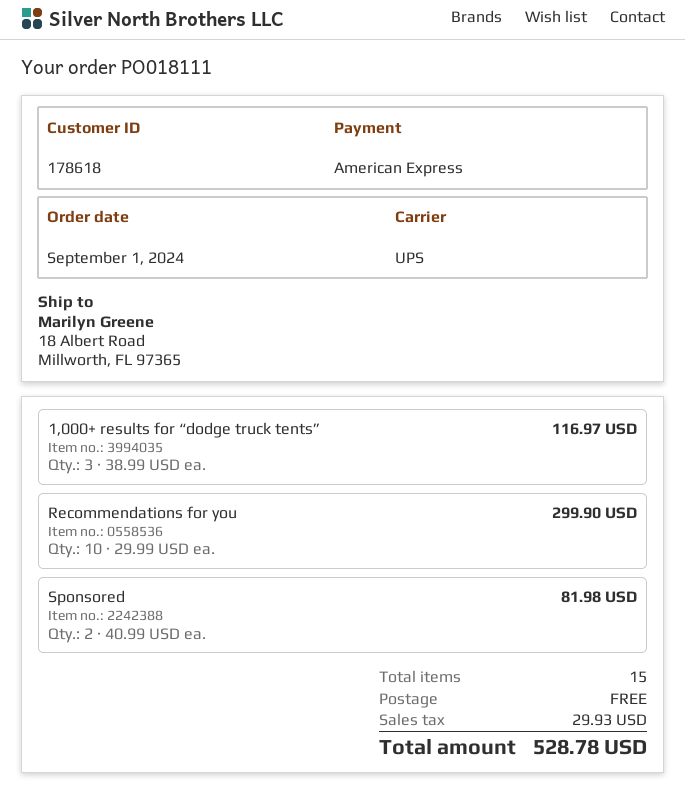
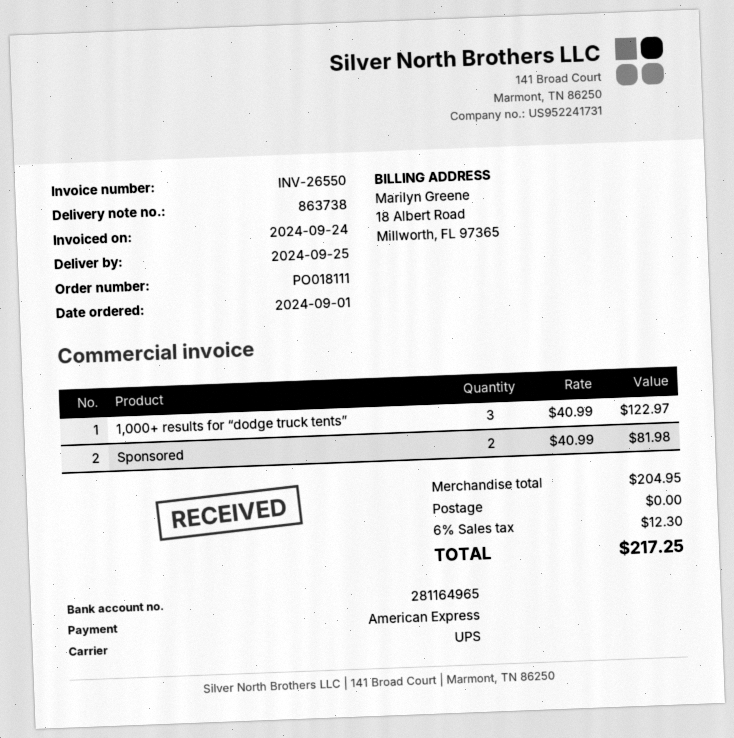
1,000+ results for “dodge truck tents”: 3 x 38.99 = 116.97 -> 3 x 40.99 = 122.97
Recommendations for you: 10 x 29.99 = 299.90 -> none
tax: 29.93 -> 12.30
total: 528.78 -> 217.25

